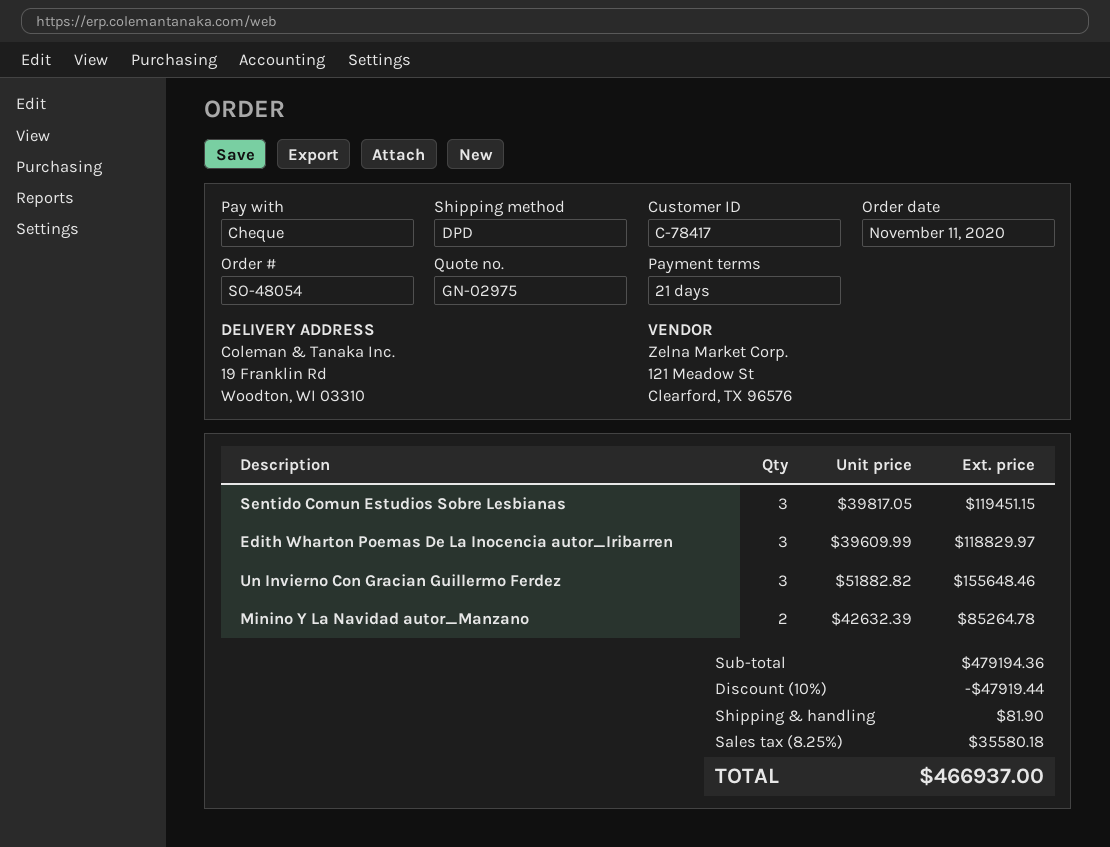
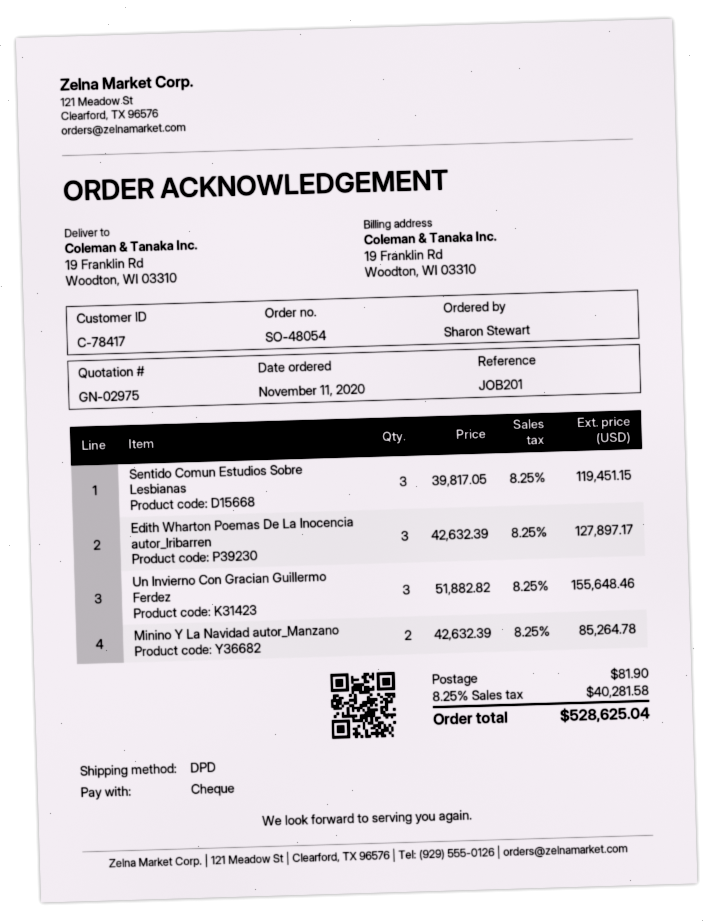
Edith Wharton Poemas De La Inocencia autor_Iribarren: 3 x 39609.99 = 118829.97 -> 3 x 42632.39 = 127897.17
discount: 10% = 47919.44 -> none
tax: 8.25% = 35580.18 -> 8.25% = 40281.58
total: 466937.00 -> 528625.04

